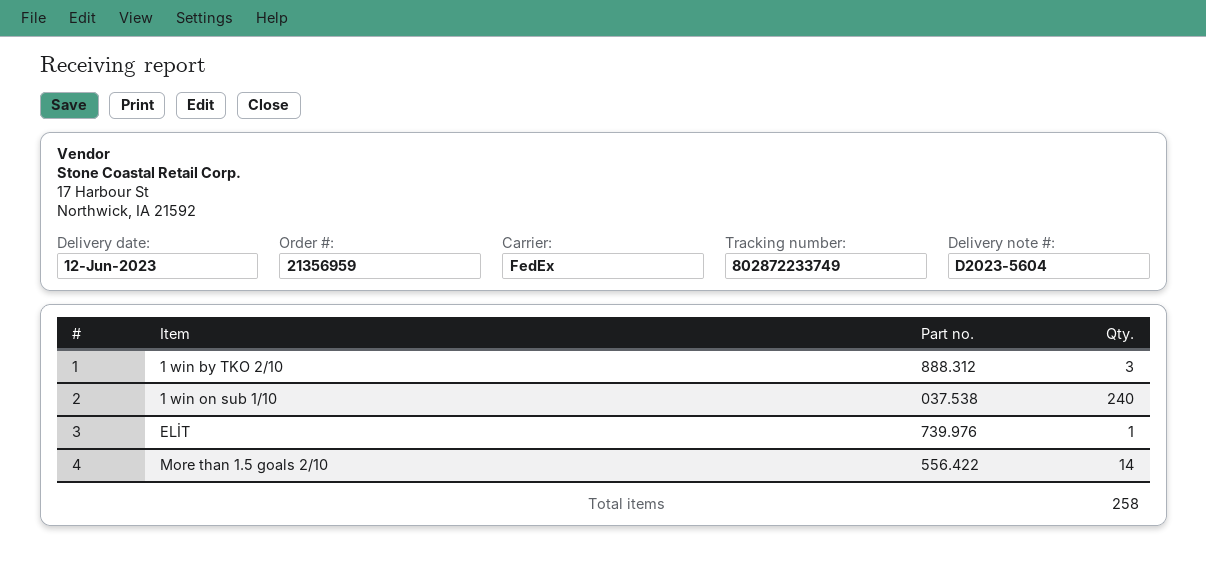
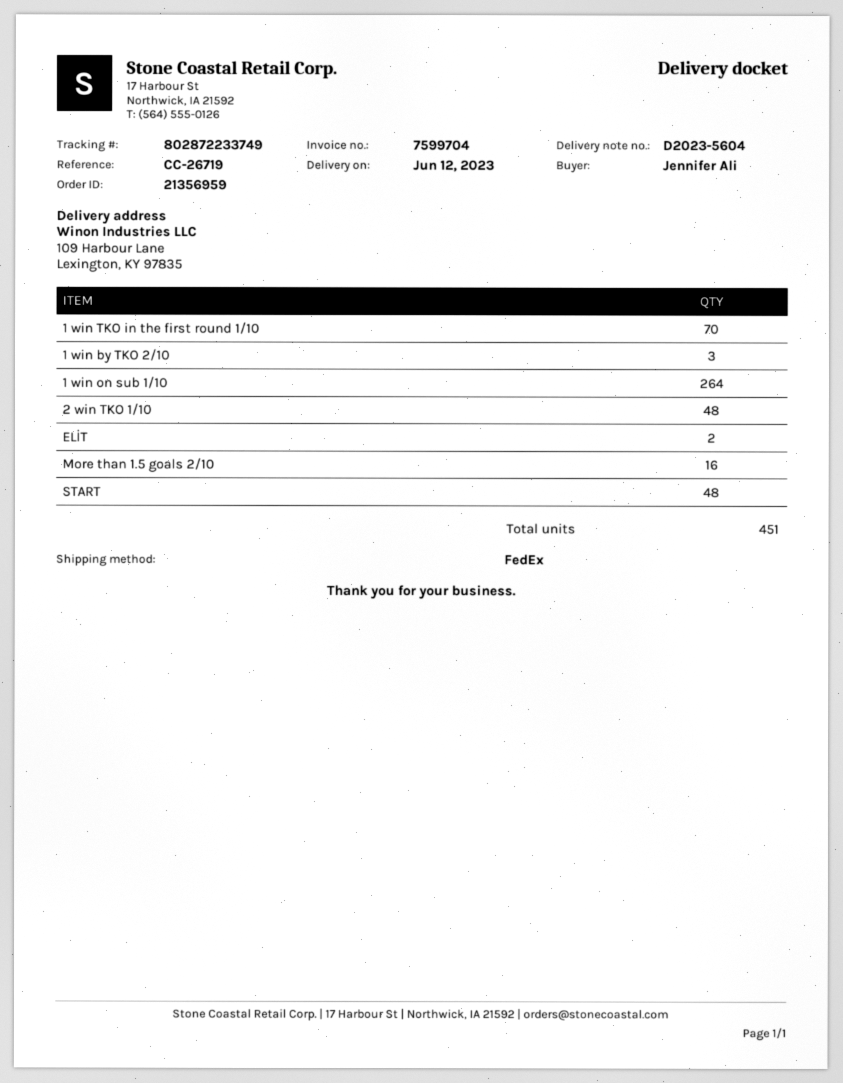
1 win on sub 1/10: 240 -> 264
ELİT: 1 -> 2
More than 1.5 goals 2/10: 14 -> 16
1 win TKO in the first round 1/10: none -> 70
2 win TKO 1/10: none -> 48
START: none -> 48
total quantity: 258 -> 451

